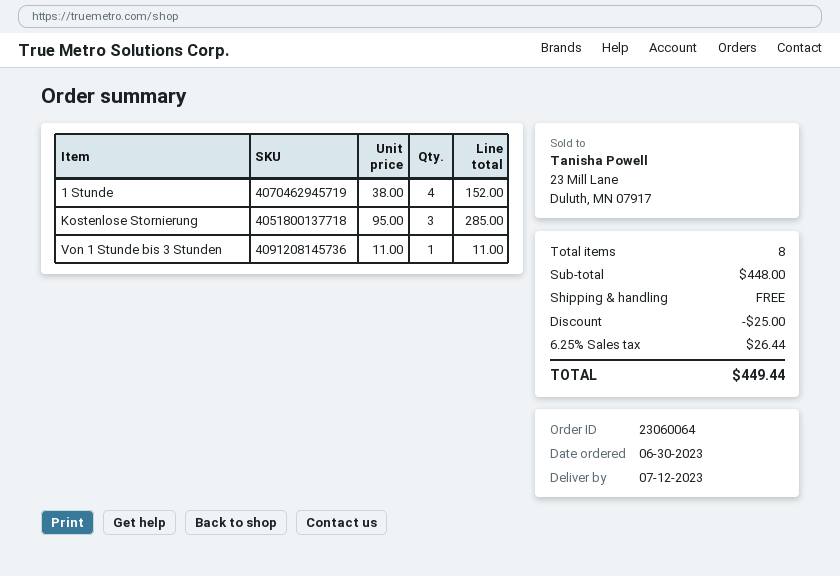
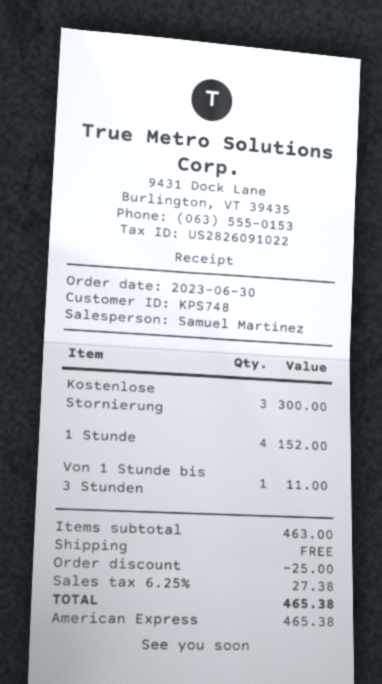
Kostenlose Stornierung: 3 for 285.00 -> 3 for 300.00
subtotal: 448.00 -> 463.00
tax: 6.25% = 26.44 -> 6.25% = 27.38
total: 449.44 -> 465.38

